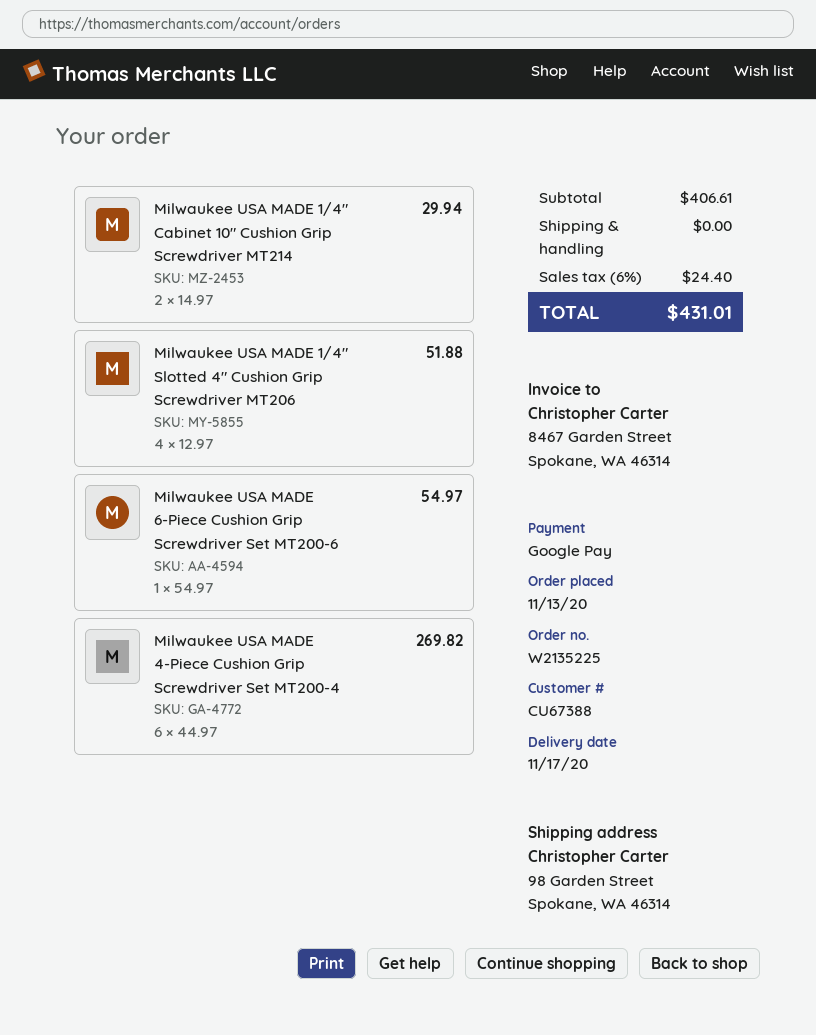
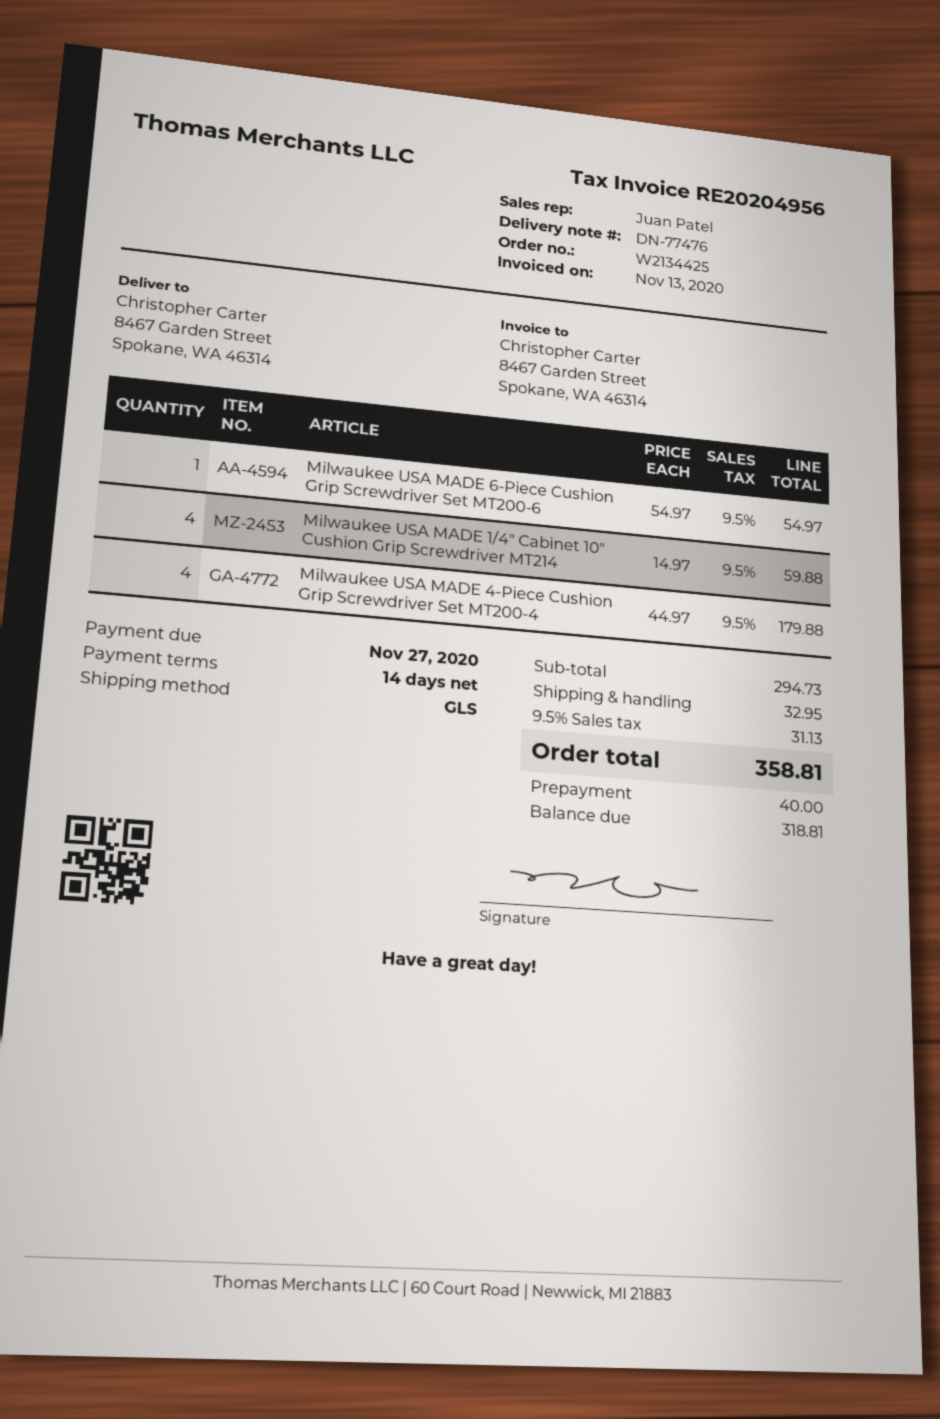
order number: W2135225 -> W2134425
ship to: 98 Garden Street, Spokane, WA 46314 -> 8467 Garden Street, Spokane, WA 46314
Milwaukee USA MADE 1/4" Cabinet 10" Cushion Grip Screwdriver MT214: 2 x 14.97 = 29.94 -> 4 x 14.97 = 59.88
Milwaukee USA MADE 1/4" Slotted 4" Cushion Grip Screwdriver MT206: 4 x 12.97 = 51.88 -> none
Milwaukee USA MADE 4-Piece Cushion Grip Screwdriver Set MT200-4: 6 x 44.97 = 269.82 -> 4 x 44.97 = 179.88
subtotal: 406.61 -> 294.73
shipping: 0.00 -> 32.95
tax: 6% = 24.40 -> 9.5% = 31.13
total: 431.01 -> 358.81

